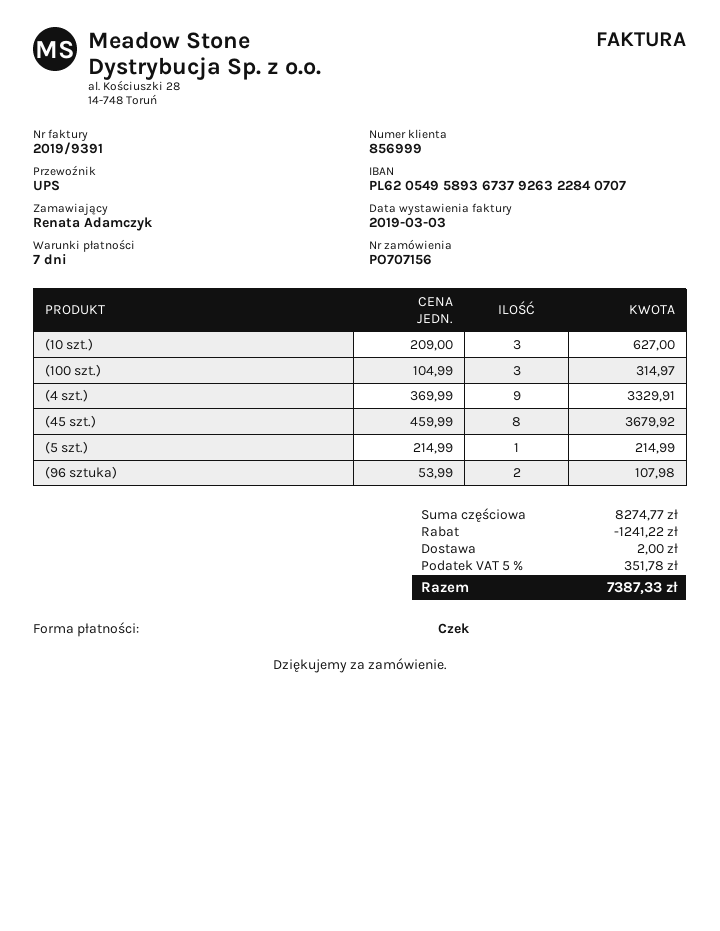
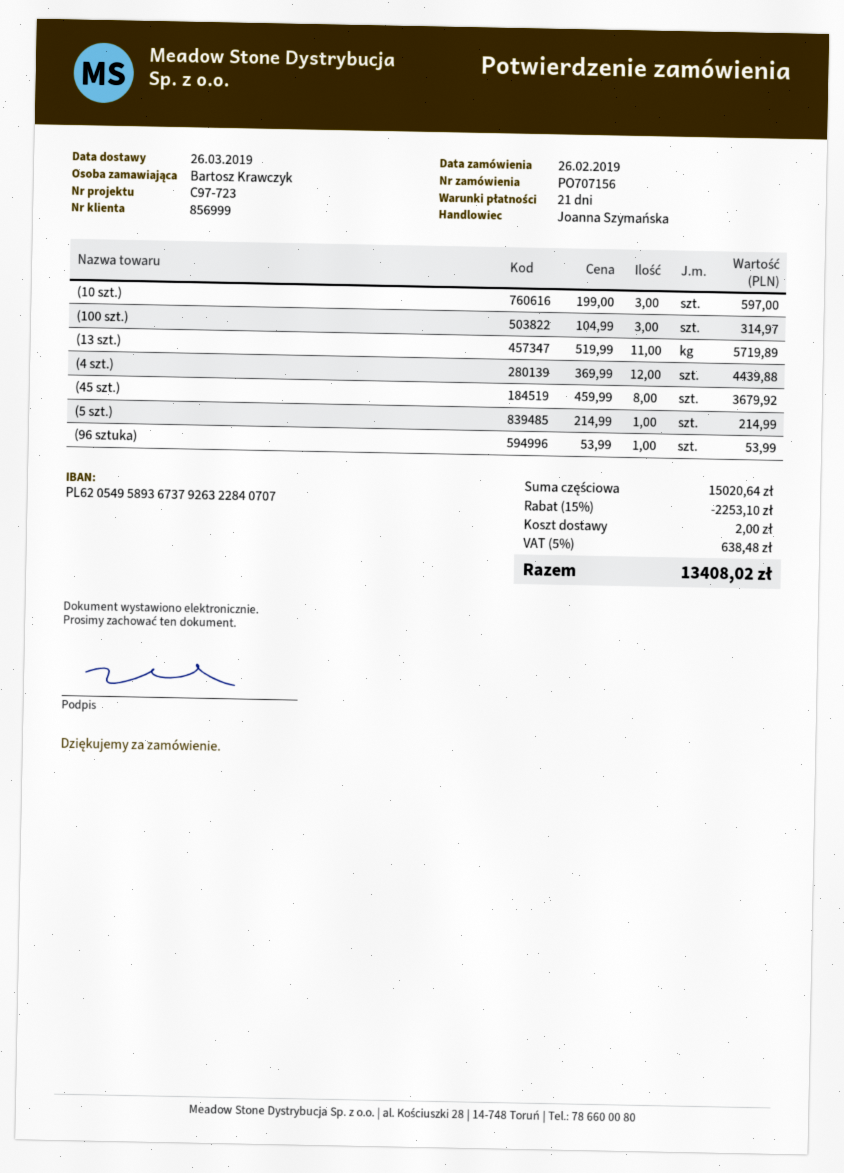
payment terms: 7 days -> 21 days
ordered by: Renata Adamczyk -> Bartosz Krawczyk
(10 szt.): 3 x 209.00 = 627.00 -> 3 x 199.00 = 597.00
(4 szt.): 9 x 369.99 = 3329.91 -> 12 x 369.99 = 4439.88
(96 sztuka): 2 x 53.99 = 107.98 -> 1 x 53.99 = 53.99
(13 szt.): none -> 11 x 519.99 = 5719.89
subtotal: 8274.77 -> 15020.64
discount: 1241.22 -> 2253.10
tax: 5% = 351.78 -> 5% = 638.48
total: 7387.33 -> 13408.02

